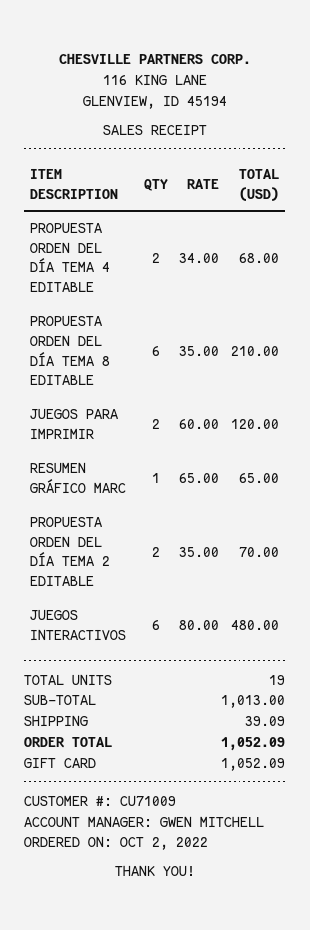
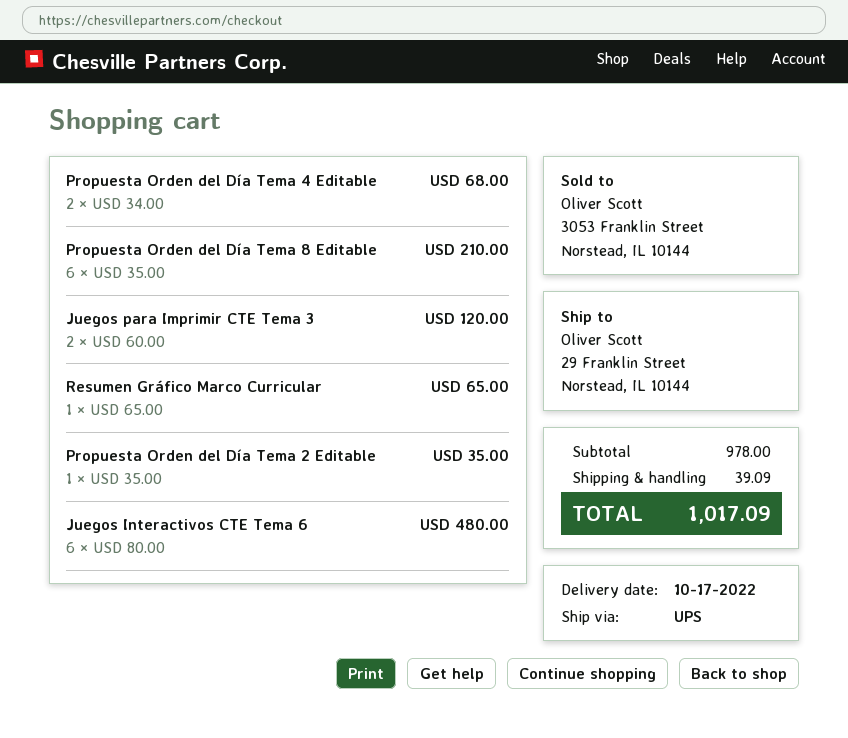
PROPUESTA ORDEN DEL DÍA TEMA 2 EDITABLE: 2 x 35.00 = 70.00 -> 1 x 35.00 = 35.00
subtotal: 1013.00 -> 978.00
total: 1052.09 -> 1017.09

